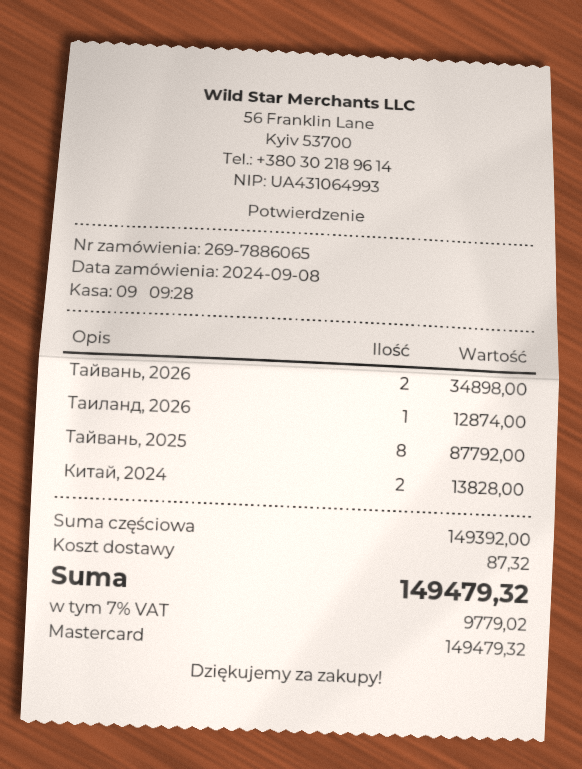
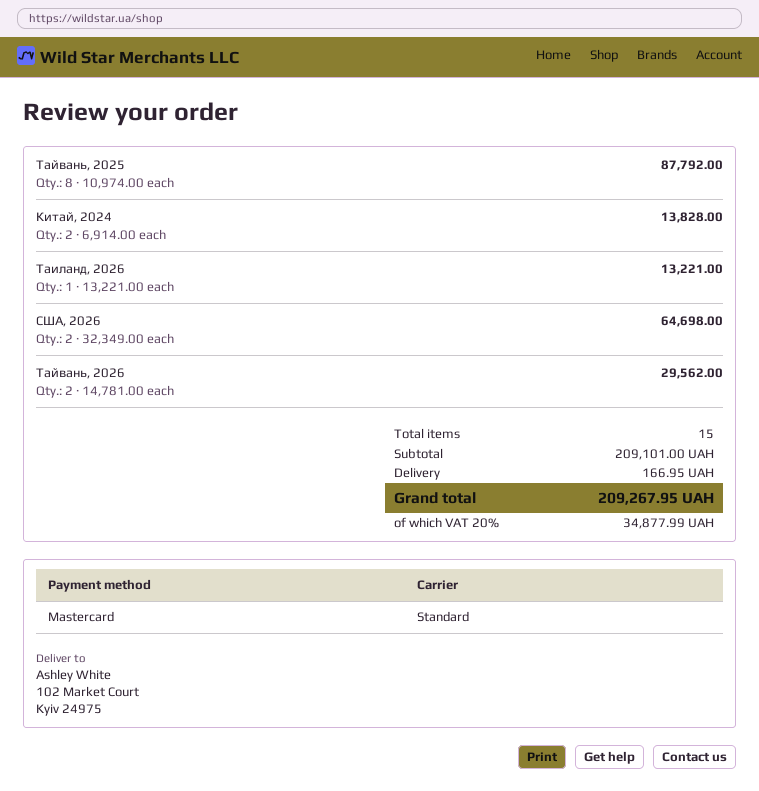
Тайвань, 2026: 2 for 34898.00 -> 2 for 29562.00
Таиланд, 2026: 1 for 12874.00 -> 1 for 13221.00
США, 2026: none -> 2 for 64698.00
subtotal: 149392.00 -> 209101.00
shipping: 87.32 -> 166.95
tax: 7% = 9779.02 -> 20% = 34877.99
total: 149479.32 -> 209267.95

